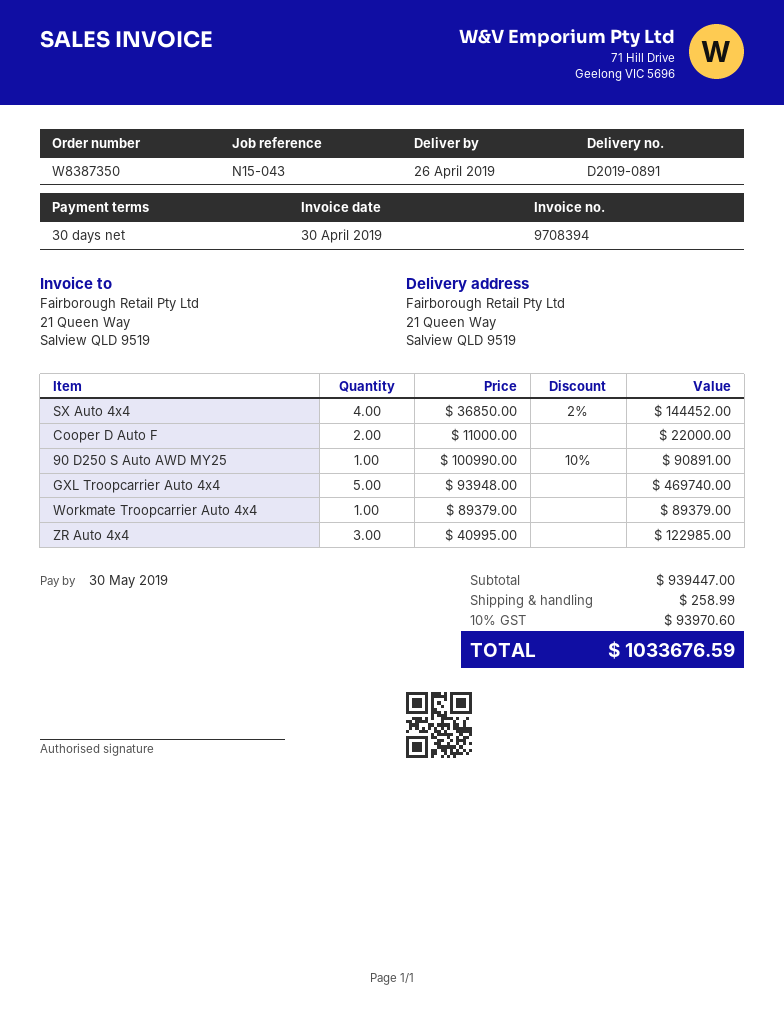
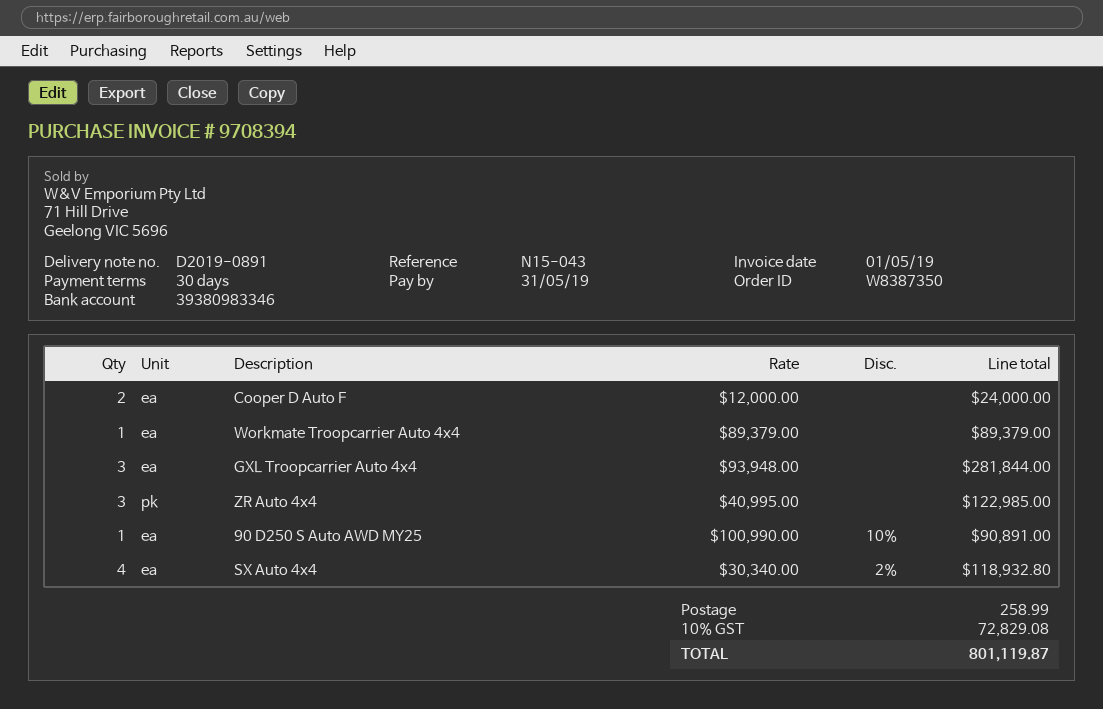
invoice date: 2019-04-30 -> 2019-05-01
due date: 2019-05-30 -> 2019-05-31
SX Auto 4x4: 4 x 36850.00 - 2% = 144452.00 -> 4 x 30340.00 - 2% = 118932.80
Cooper D Auto F: 2 x 11000.00 = 22000.00 -> 2 x 12000.00 = 24000.00
GXL Troopcarrier Auto 4x4: 5 x 93948.00 = 469740.00 -> 3 x 93948.00 = 281844.00
tax: 10% = 93970.60 -> 10% = 72829.08
total: 1033676.59 -> 801119.87

